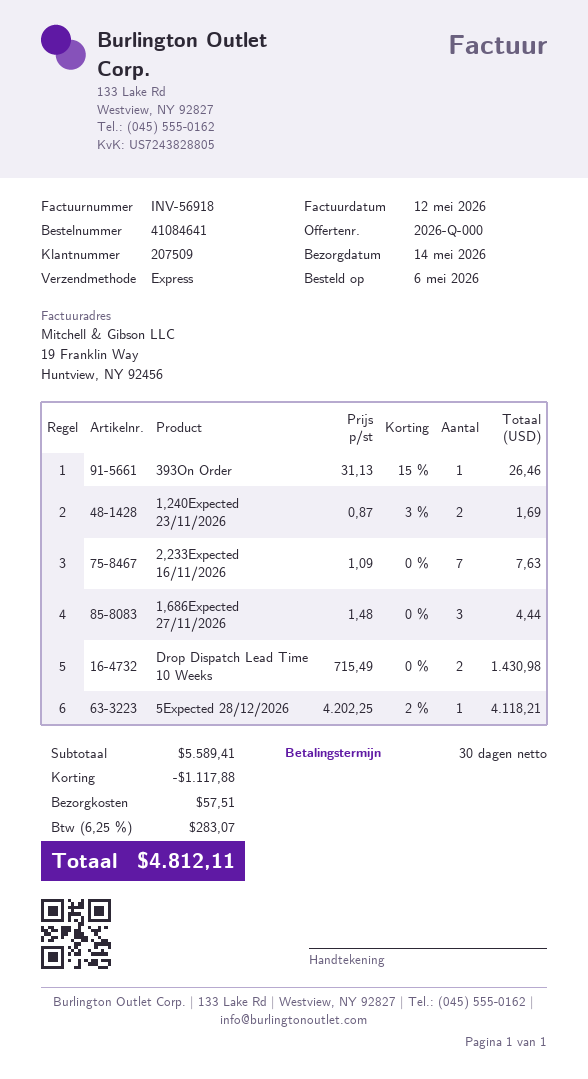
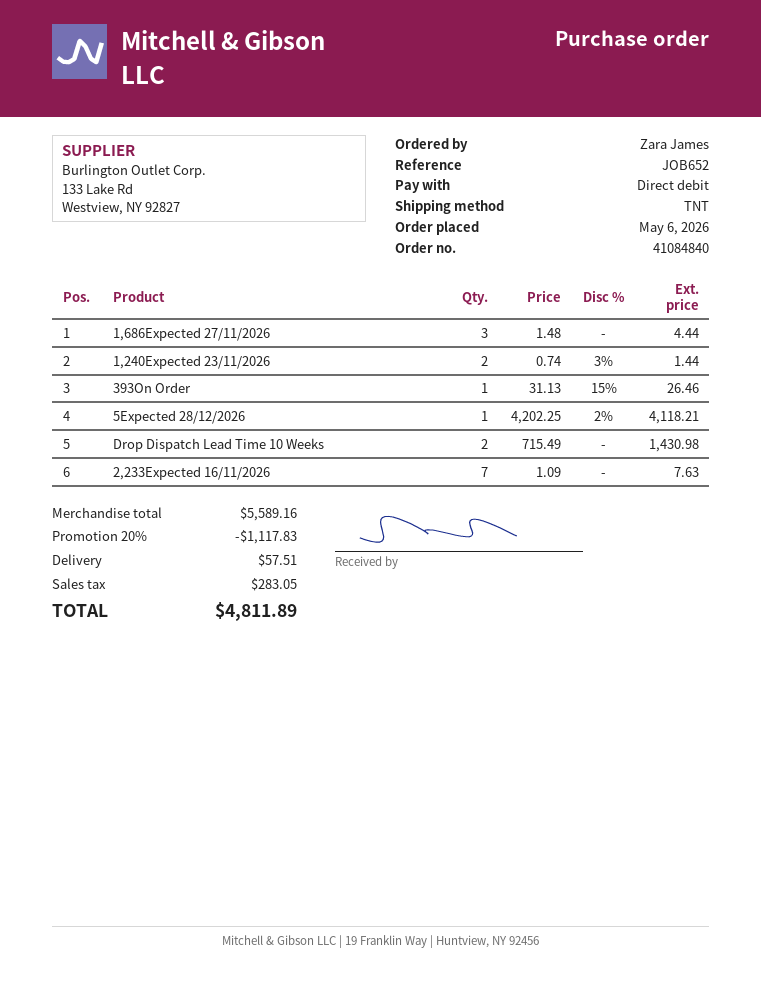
order number: 41084641 -> 41084840
shipping method: express -> TNT
1,240Expected 23/11/2026: 2 x 0.87 - 3% = 1.69 -> 2 x 0.74 - 3% = 1.44
subtotal: 5589.41 -> 5589.16
discount: 1117.88 -> 1117.83
tax: 283.07 -> 283.05
total: 4812.11 -> 4811.89

